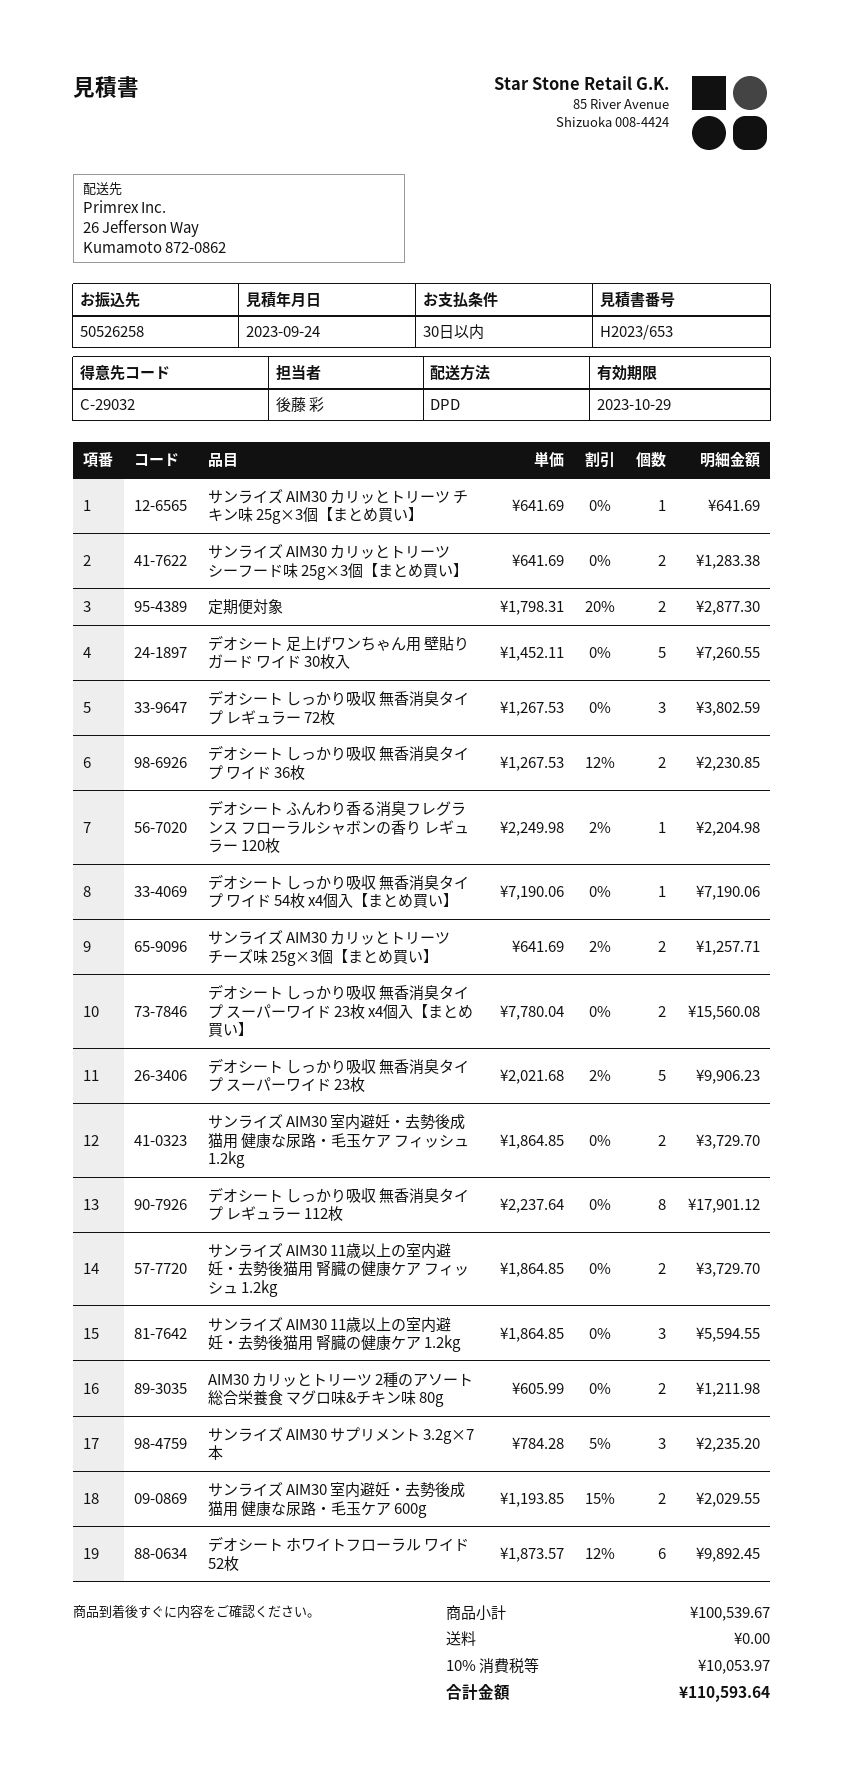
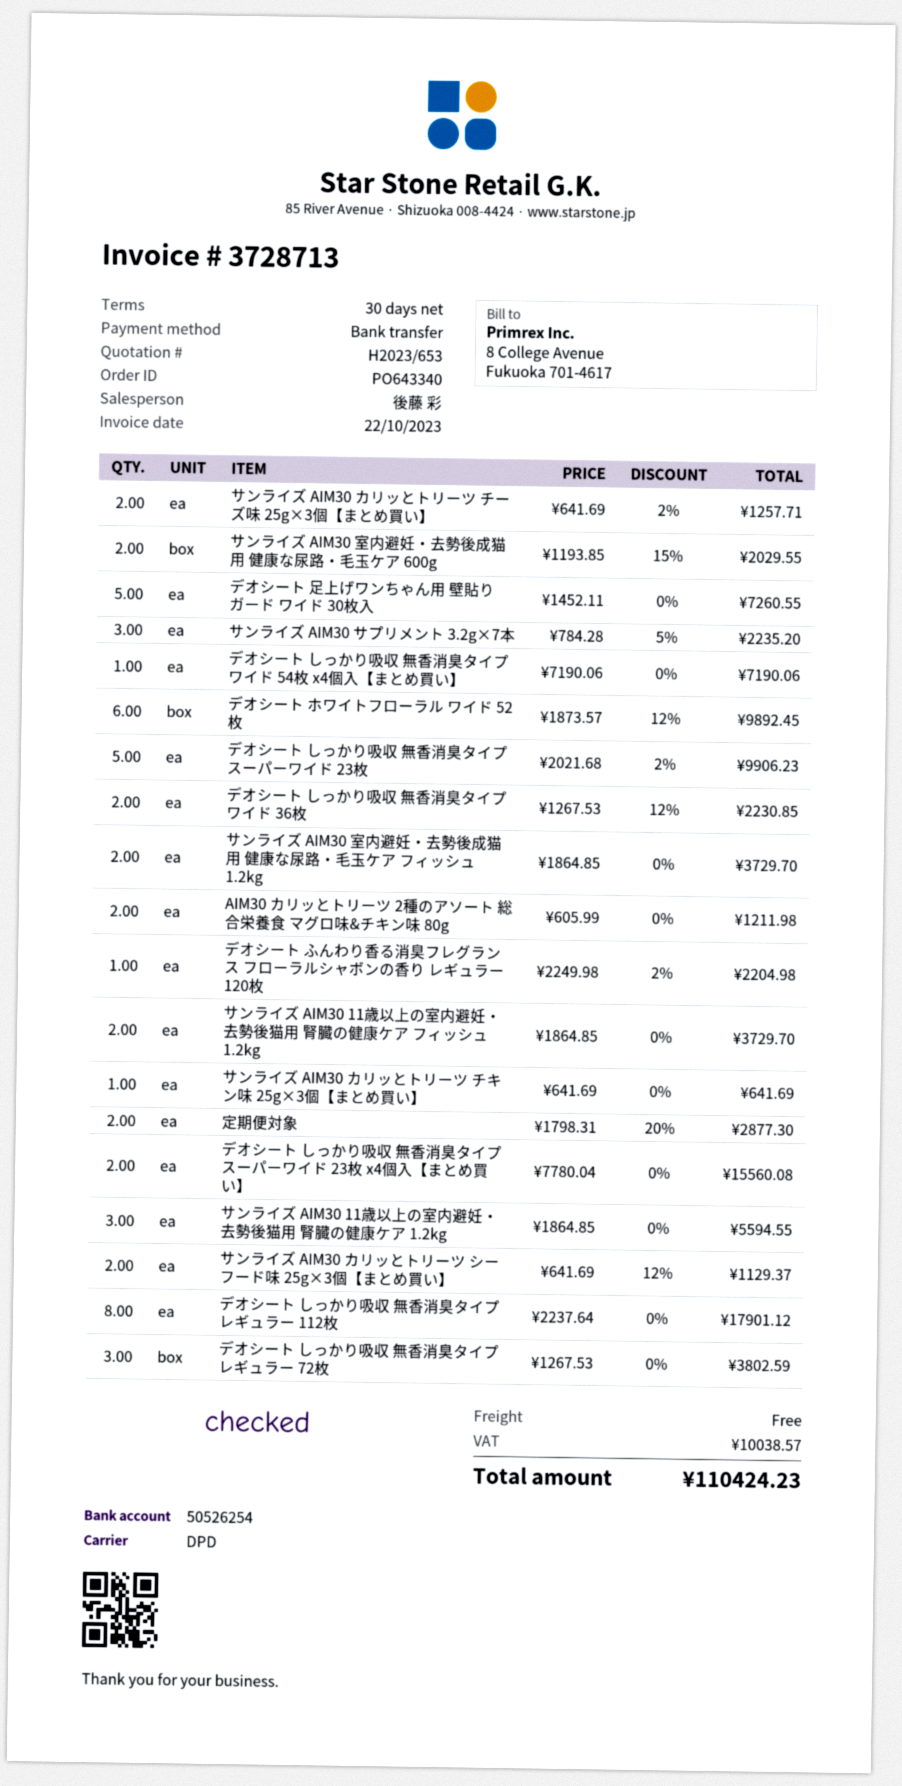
bank account: 50526258 -> 50526254
サンライズ AIM30 カリッとトリーツ シーフード味 25g×3個【まとめ買い】: 2 x 641.69 = 1283.38 -> 2 x 641.69 - 12% = 1129.37
tax: 10053.97 -> 10038.57
total: 110593.64 -> 110424.23

